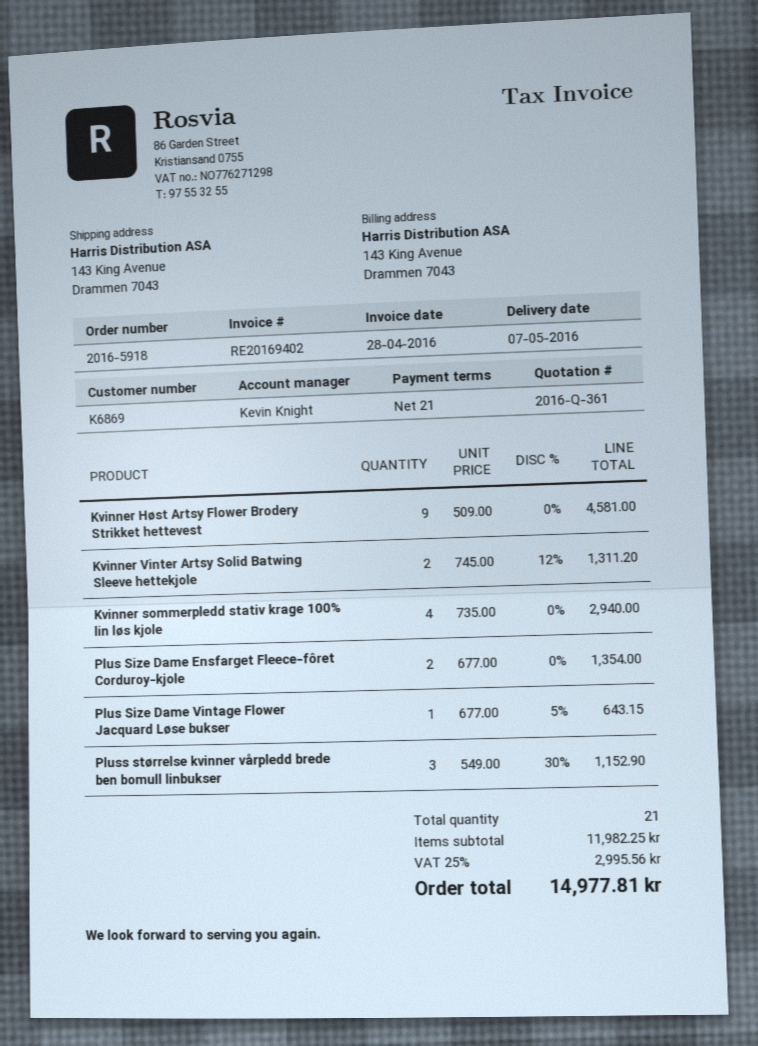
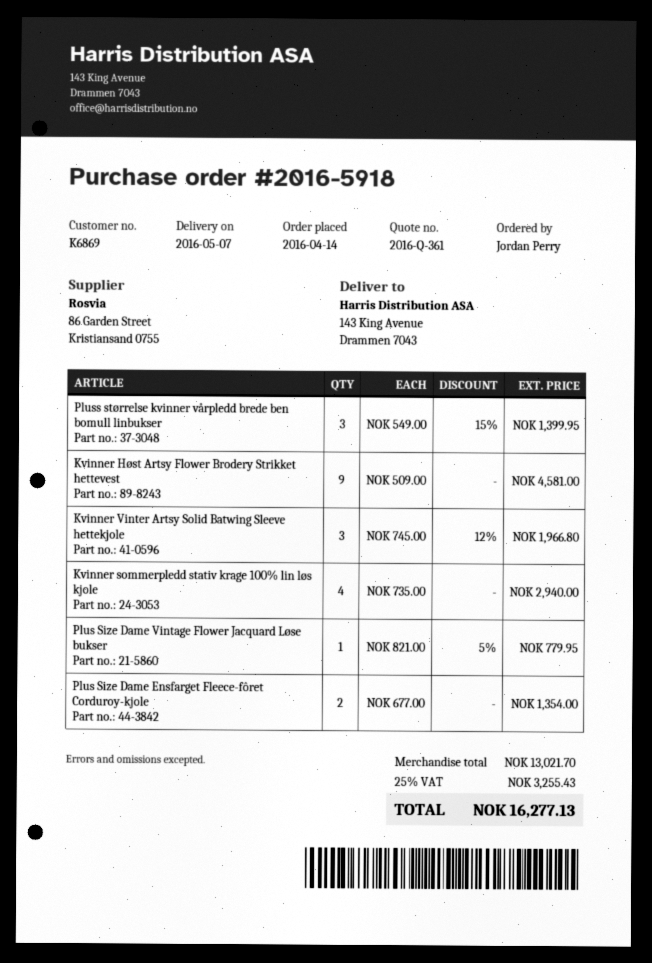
Kvinner Vinter Artsy Solid Batwing Sleeve hettekjole: 2 x 745.00 - 12% = 1311.20 -> 3 x 745.00 - 12% = 1966.80
Plus Size Dame Vintage Flower Jacquard Løse bukser: 1 x 677.00 - 5% = 643.15 -> 1 x 821.00 - 5% = 779.95
Pluss størrelse kvinner vårpledd brede ben bomull linbukser: 3 x 549.00 - 30% = 1152.90 -> 3 x 549.00 - 15% = 1399.95
subtotal: 11982.25 -> 13021.70
tax: 25% = 2995.56 -> 25% = 3255.43
total: 14977.81 -> 16277.13

